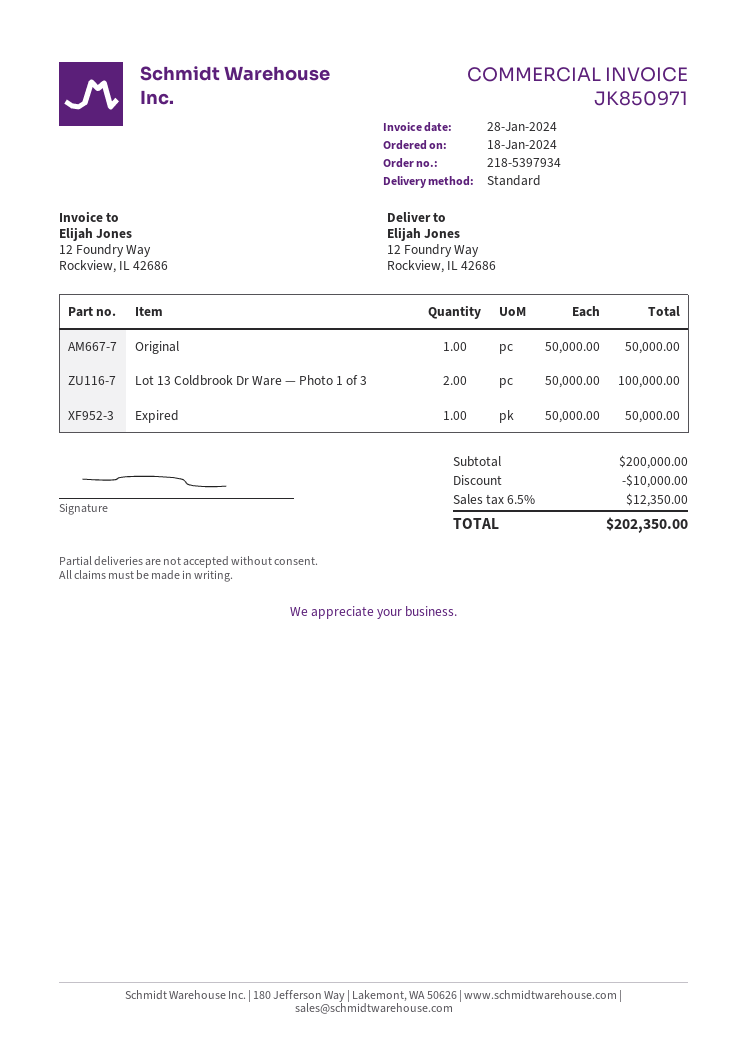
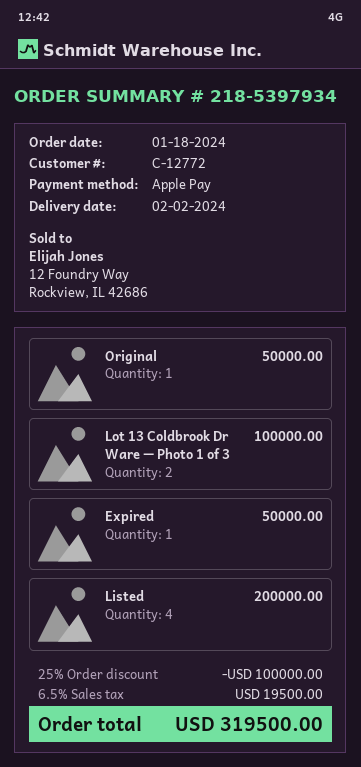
Listed: none -> 4 for 200000.00
discount: 10000.00 -> 100000.00
tax: 6.5% = 12350.00 -> 6.5% = 19500.00
total: 202350.00 -> 319500.00

